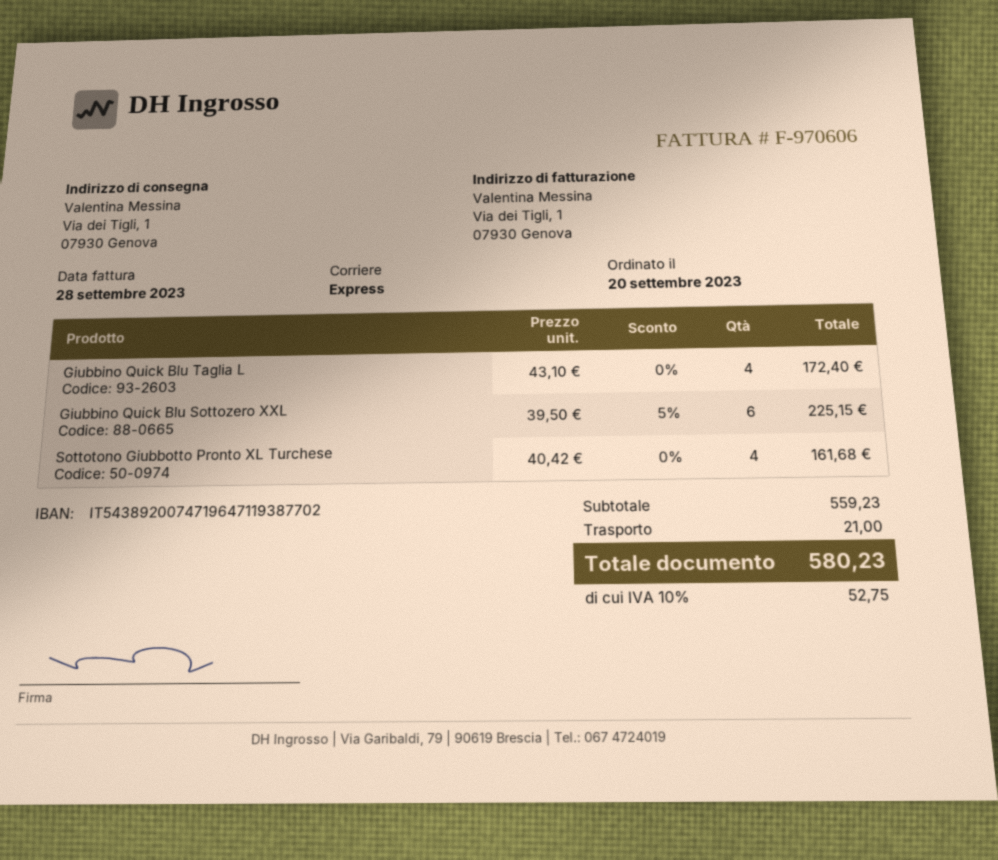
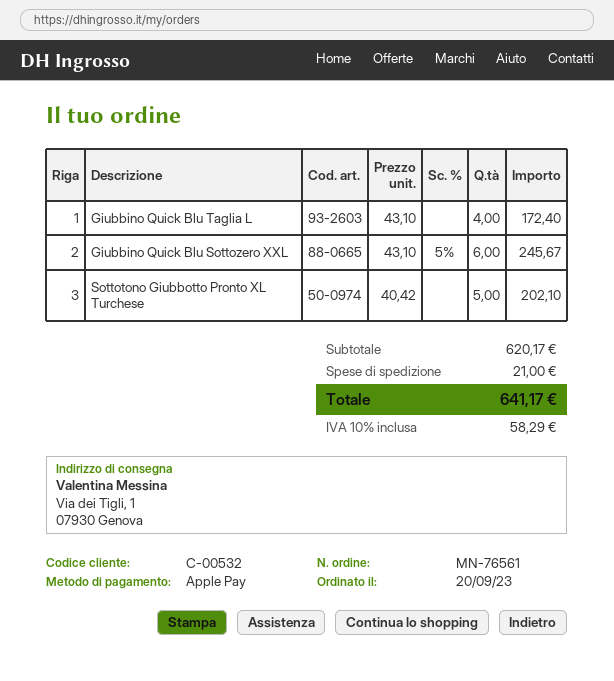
Giubbino Quick Blu Sottozero XXL: 6 x 39.50 - 5% = 225.15 -> 6 x 43.10 - 5% = 245.67
Sottotono Giubbotto Pronto XL Turchese: 4 x 40.42 = 161.68 -> 5 x 40.42 = 202.10
subtotal: 559.23 -> 620.17
tax: 10% = 52.75 -> 10% = 58.29
total: 580.23 -> 641.17

